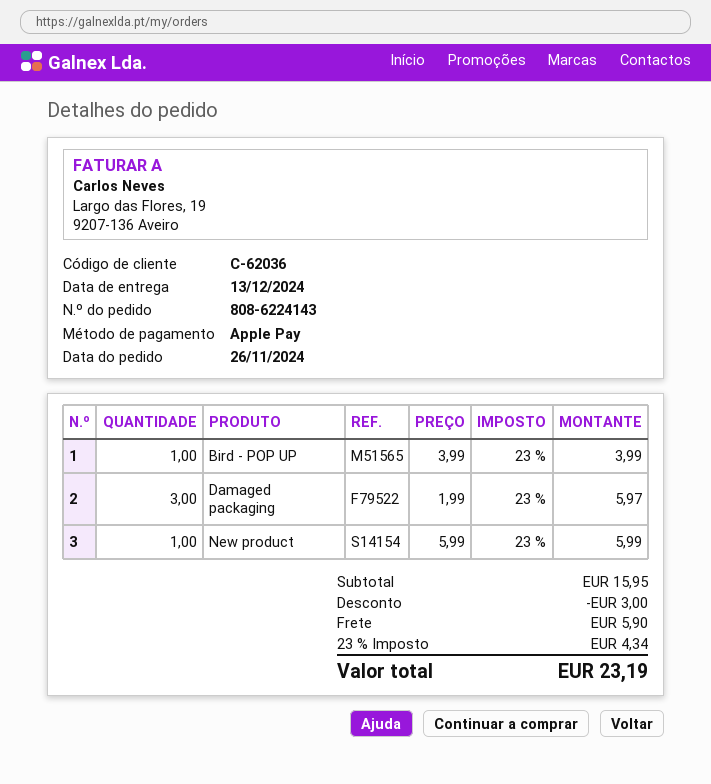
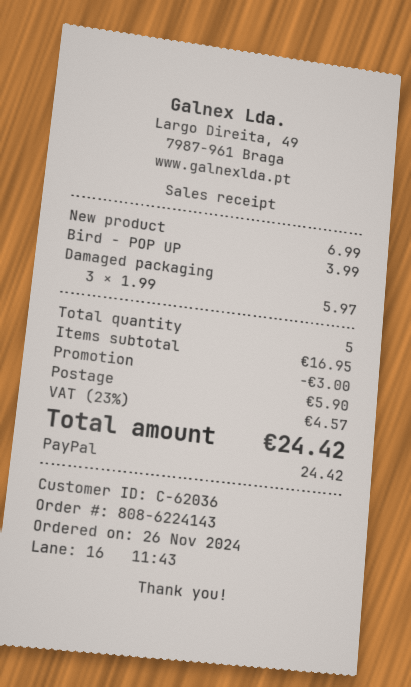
payment method: Apple Pay -> PayPal
New product: 1 x 5.99 = 5.99 -> 1 x 6.99 = 6.99
subtotal: 15.95 -> 16.95
tax: 23% = 4.34 -> 23% = 4.57
total: 23.19 -> 24.42

